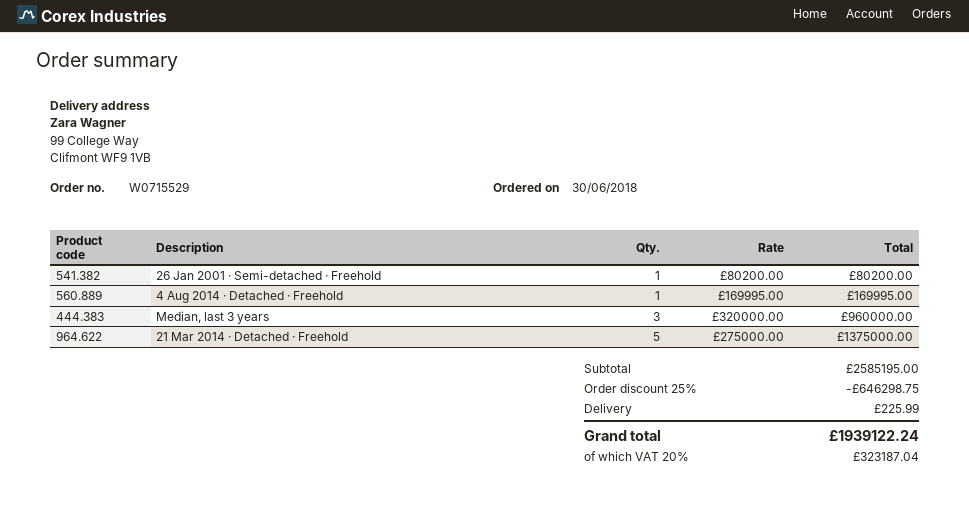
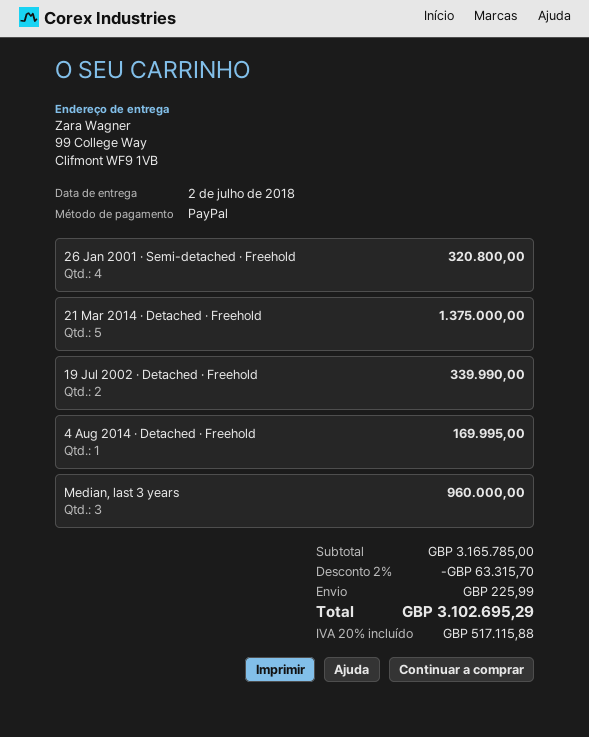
26 Jan 2001 · Semi-detached · Freehold: 1 for 80200.00 -> 4 for 320800.00
19 Jul 2002 · Detached · Freehold: none -> 2 for 339990.00
subtotal: 2585195.00 -> 3165785.00
discount: 25% = 646298.75 -> 2% = 63315.70
tax: 20% = 323187.04 -> 20% = 517115.88
total: 1939122.24 -> 3102695.29

